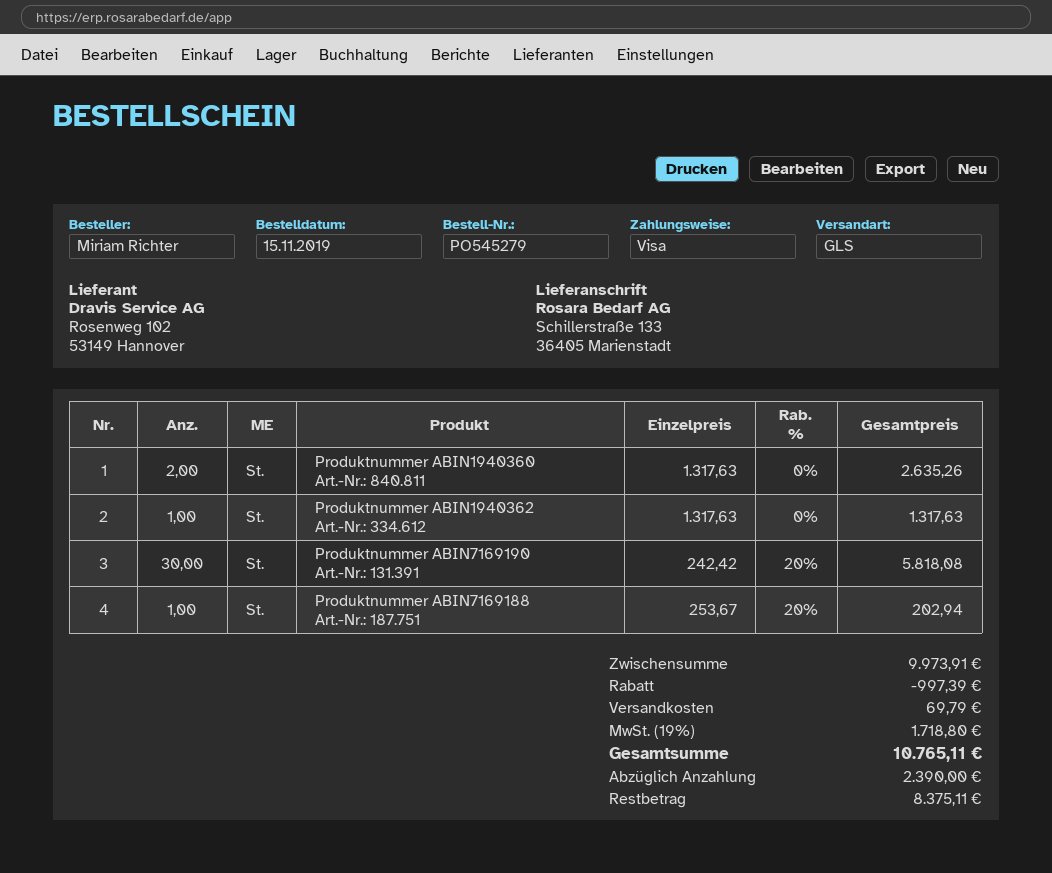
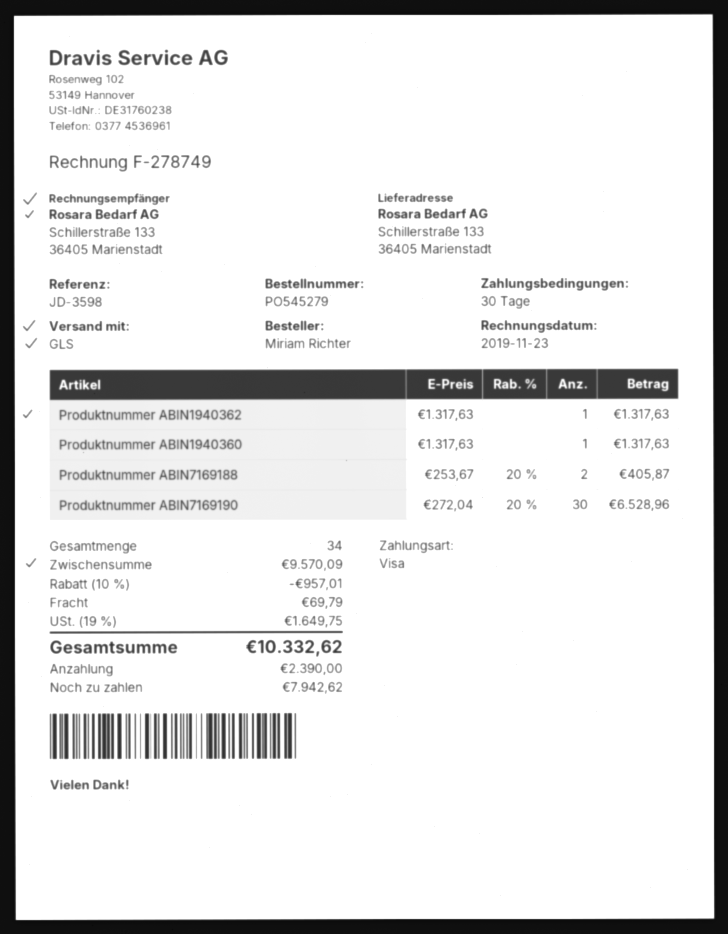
Produktnummer ABIN1940360: 2 x 1317.63 = 2635.26 -> 1 x 1317.63 = 1317.63
Produktnummer ABIN7169190: 30 x 242.42 - 20% = 5818.08 -> 30 x 272.04 - 20% = 6528.96
Produktnummer ABIN7169188: 1 x 253.67 - 20% = 202.94 -> 2 x 253.67 - 20% = 405.87
subtotal: 9973.91 -> 9570.09
discount: 997.39 -> 957.01
tax: 19% = 1718.80 -> 19% = 1649.75
total: 10765.11 -> 10332.62
balance: 8375.11 -> 7942.62

